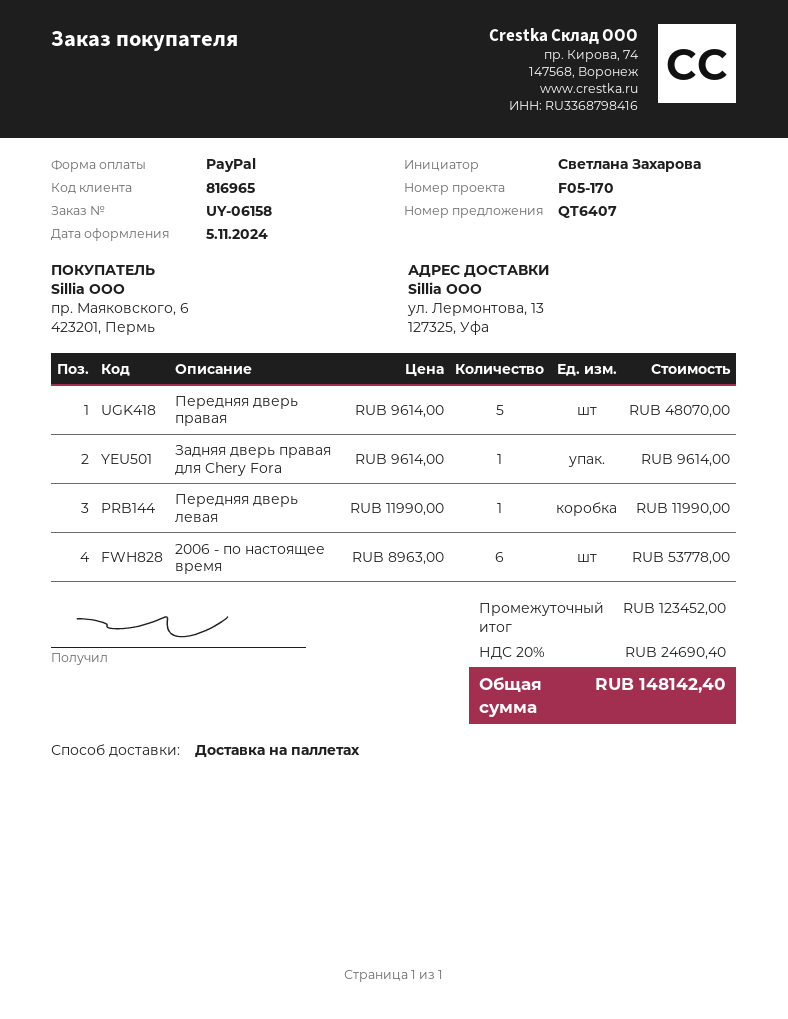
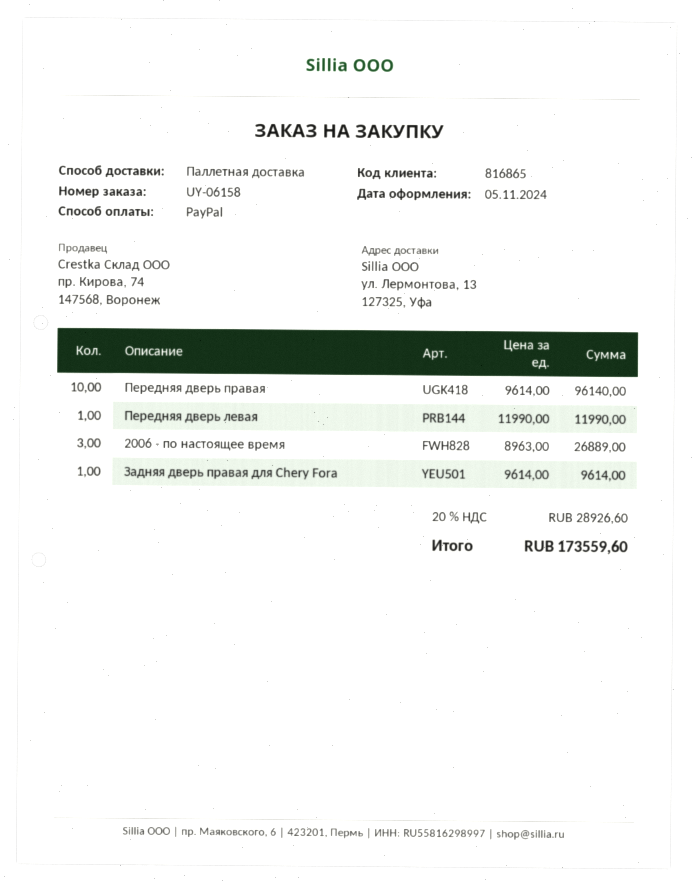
customer number: 816965 -> 816865
Передняя дверь правая: 5 x 9614.00 = 48070.00 -> 10 x 9614.00 = 96140.00
2006 - по настоящее время: 6 x 8963.00 = 53778.00 -> 3 x 8963.00 = 26889.00
tax: 20% = 24690.40 -> 20% = 28926.60
total: 148142.40 -> 173559.60

